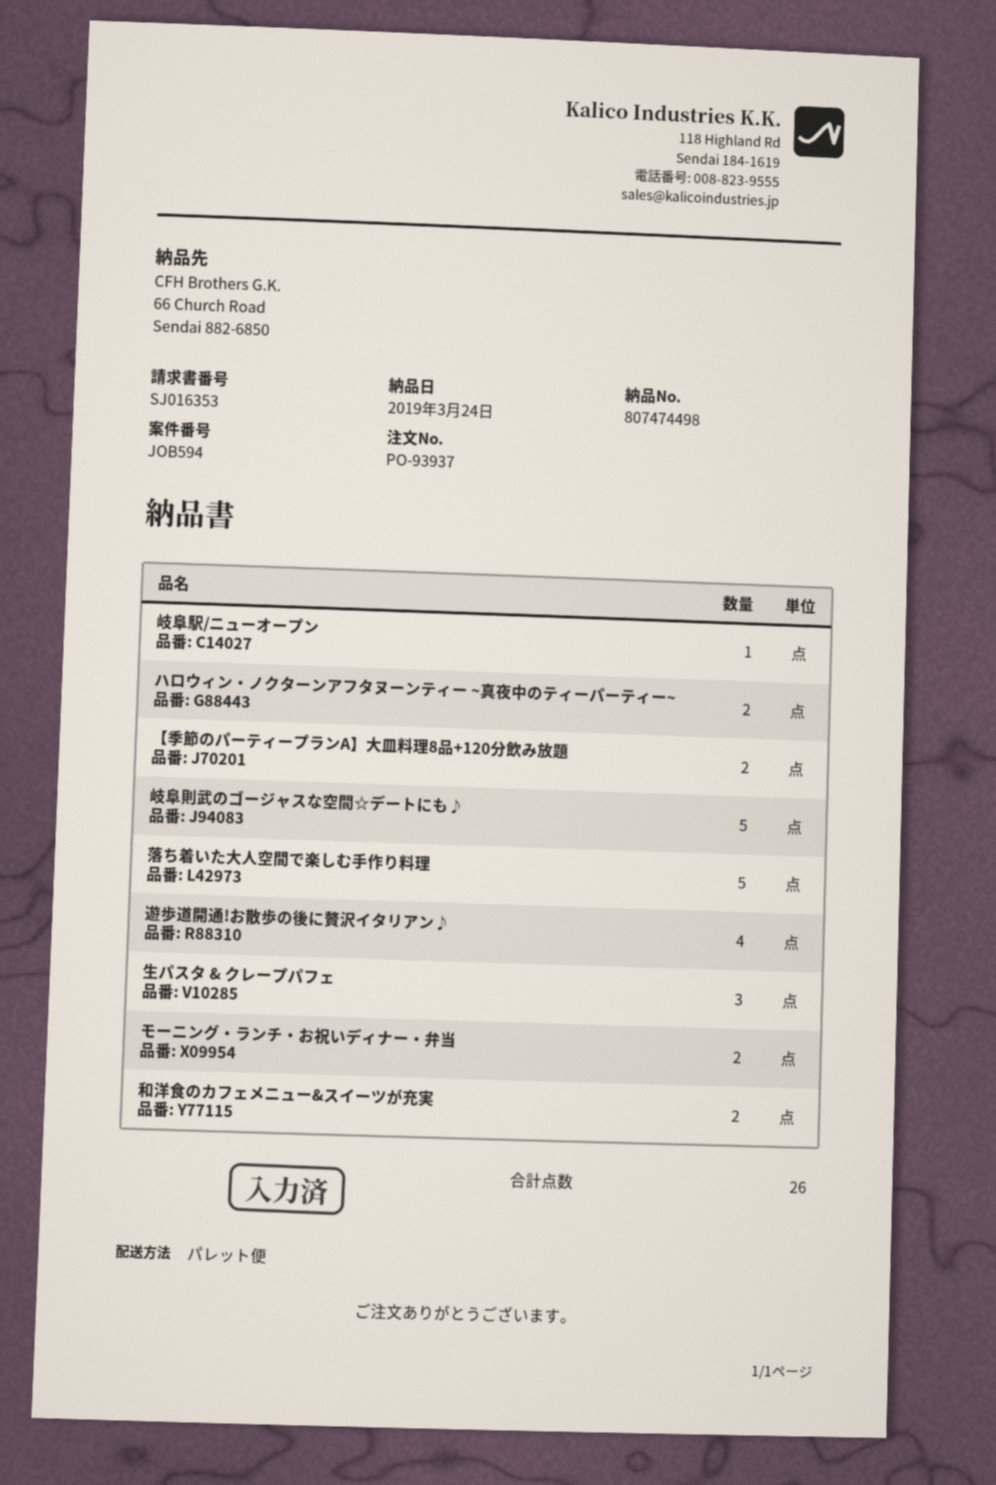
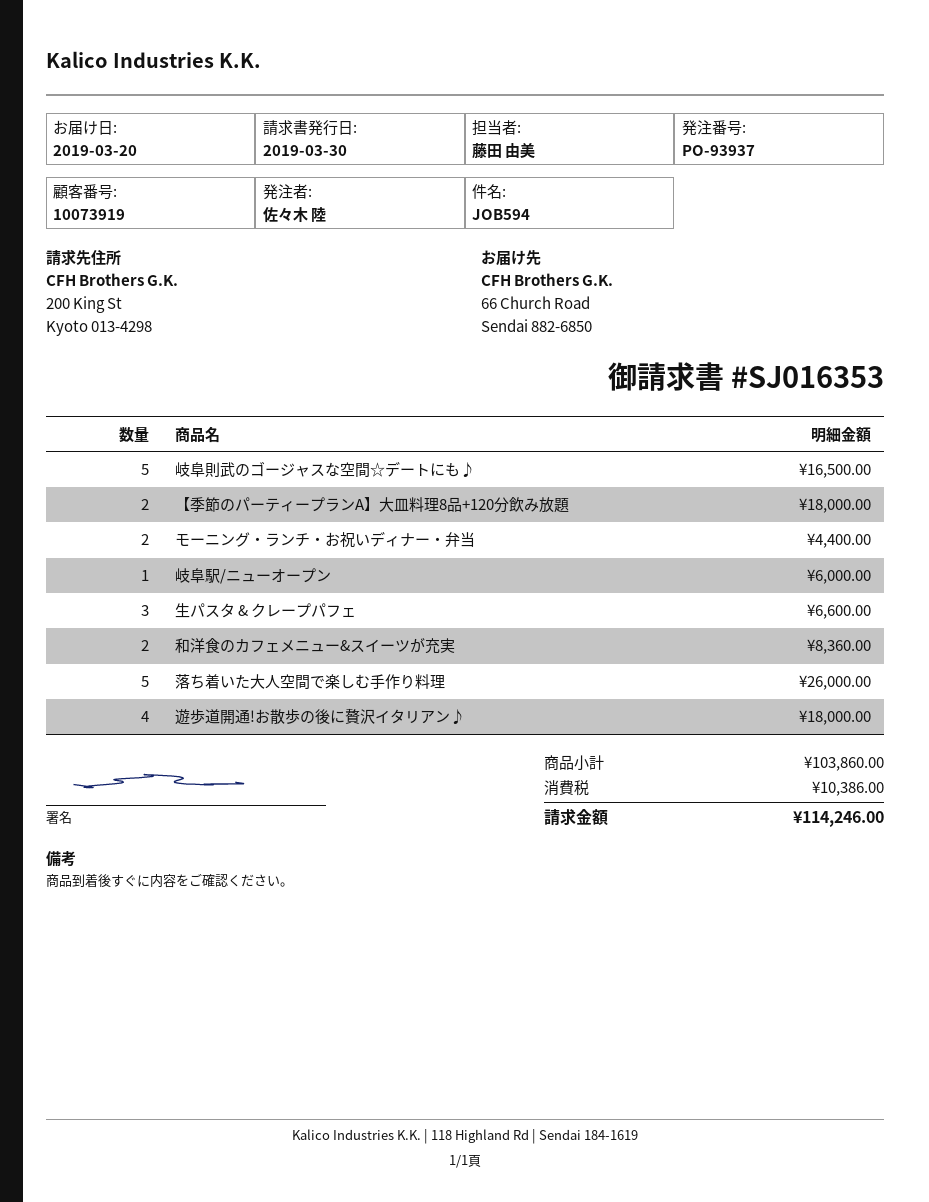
delivery date: 2019-03-24 -> 2019-03-20
ハロウィン・ノクターンアフタヌーンティー ~真夜中のティーパーティー~: 2 -> none

